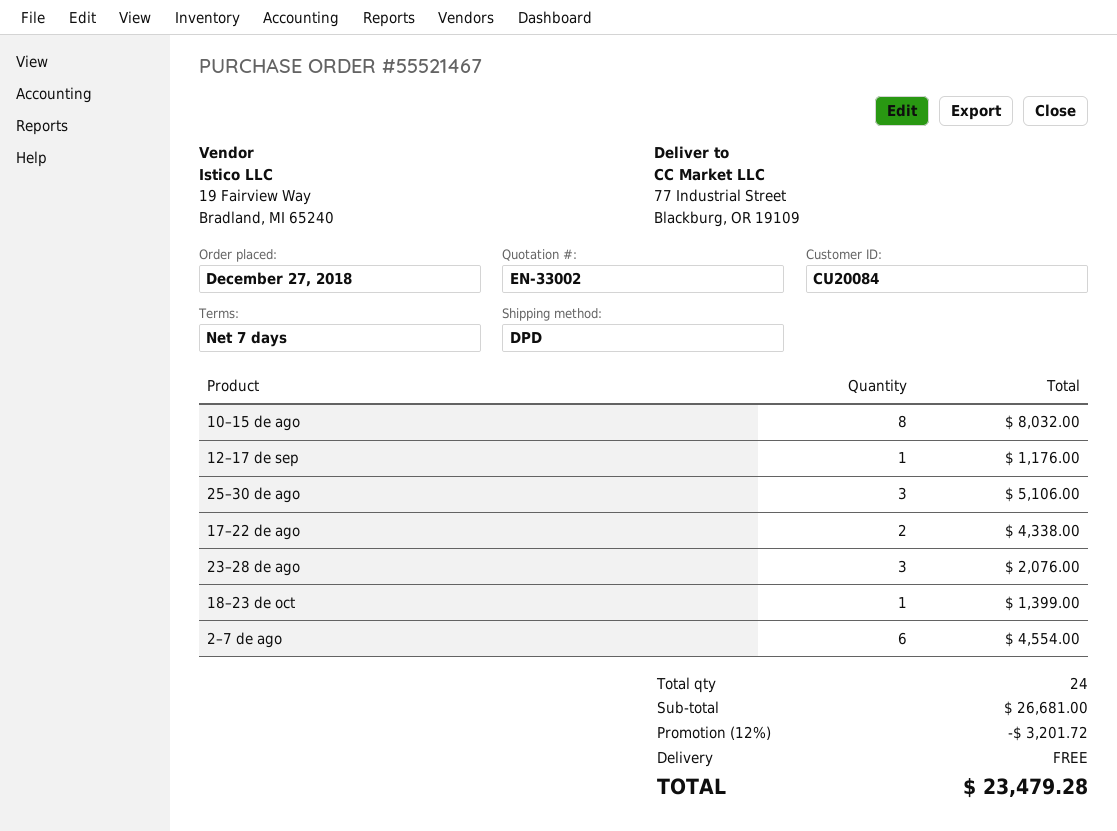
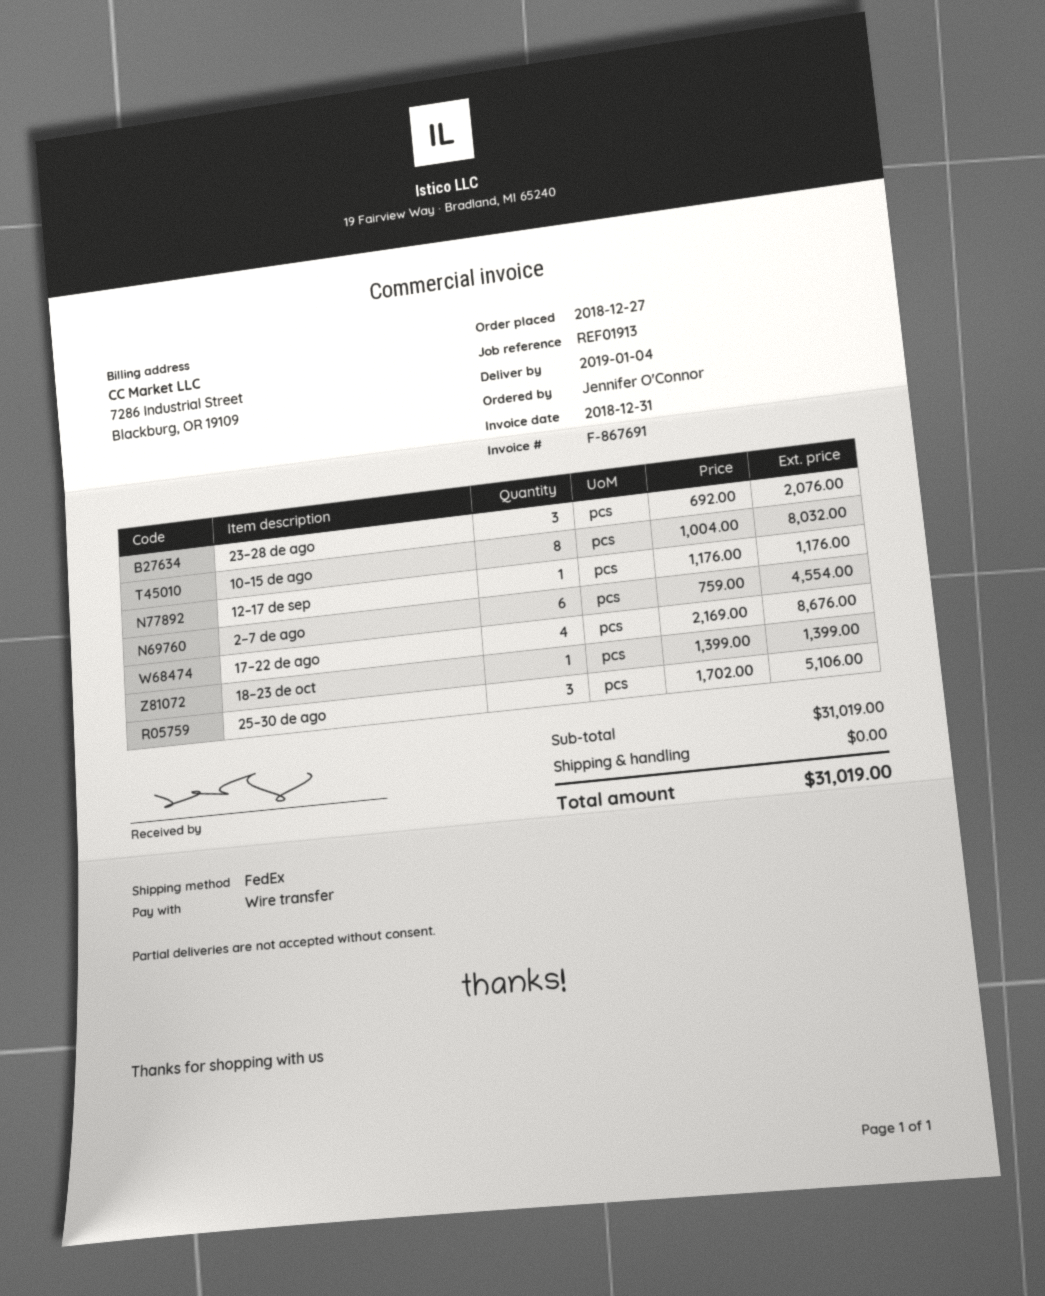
shipping method: DPD -> FedEx
17–22 de ago: 2 for 4338.00 -> 4 for 8676.00
subtotal: 26681.00 -> 31019.00
discount: 12% = 3201.72 -> none
total: 23479.28 -> 31019.00

